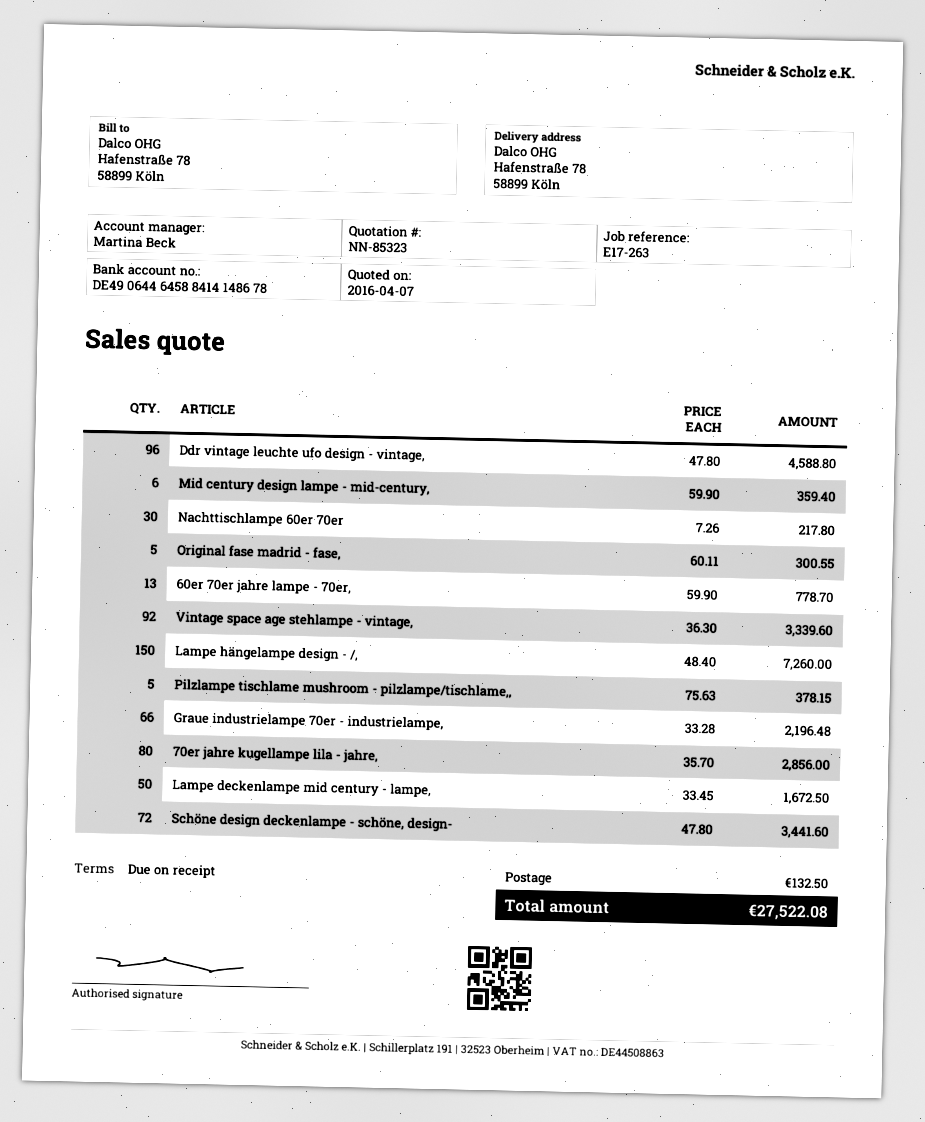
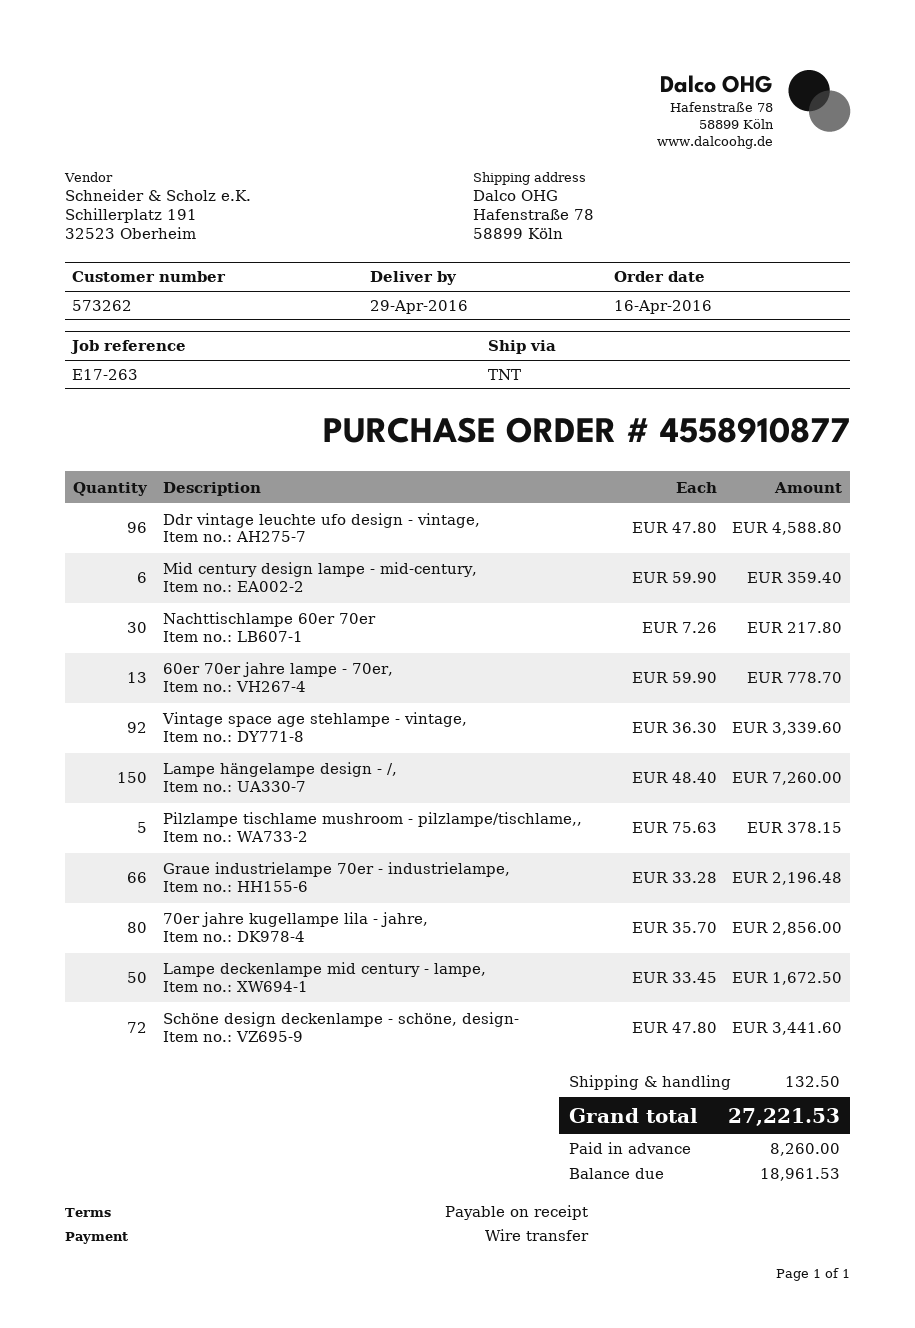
Original fase madrid - fase,: 5 x 60.11 = 300.55 -> none
total: 27522.08 -> 27221.53

